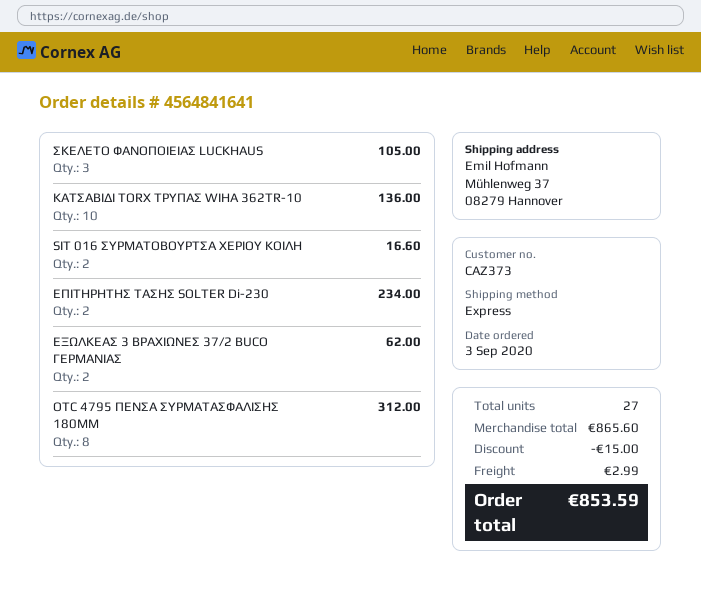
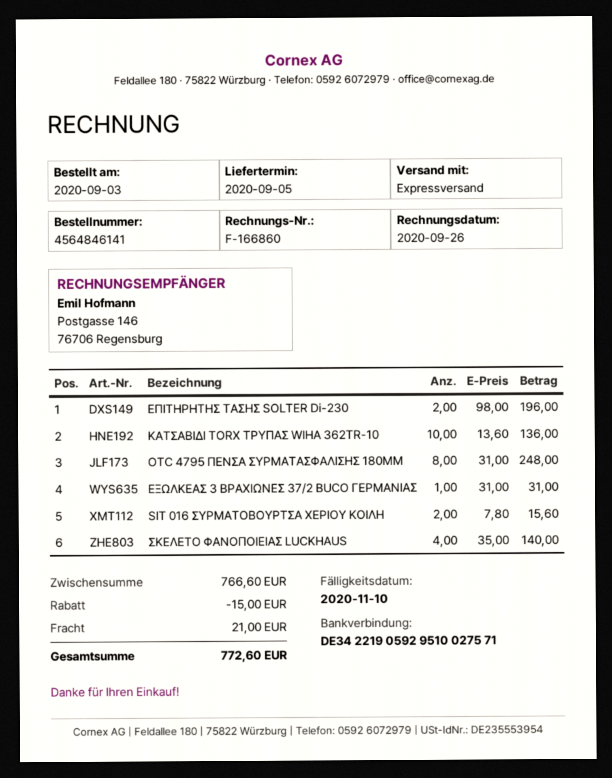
order number: 4564841641 -> 4564846141
ΣΚΕΛΕΤΟ ΦΑΝΟΠΟΙΕΙΑΣ LUCKHAUS: 3 for 105.00 -> 4 for 140.00
SIT 016 ΣΥΡΜΑΤΟΒΟΥΡΤΣΑ ΧΕΡΙΟΥ ΚΟΙΛΗ: 2 for 16.60 -> 2 for 15.60
ΕΠΙΤΗΡΗΤΗΣ ΤΑΣΗΣ SOLTER Di-230: 2 for 234.00 -> 2 for 196.00
ΕΞΩΛΚΕΑΣ 3 ΒΡΑΧΙΩΝΕΣ 37/2 BUCO ΓΕΡΜΑΝΙΑΣ: 2 for 62.00 -> 1 for 31.00
OTC 4795 ΠΕΝΣΑ ΣΥΡΜΑΤΑΣΦΑΛΙΣΗΣ 180ΜΜ: 8 for 312.00 -> 8 for 248.00
subtotal: 865.60 -> 766.60
shipping: 2.99 -> 21.00
total: 853.59 -> 772.60

